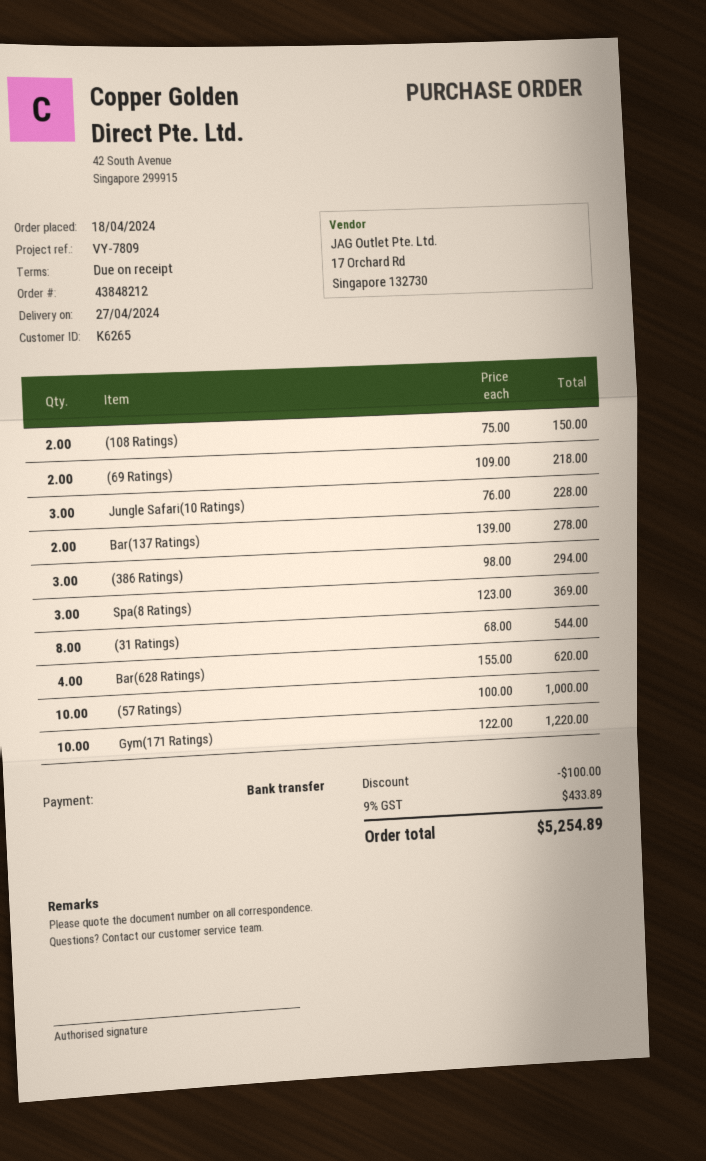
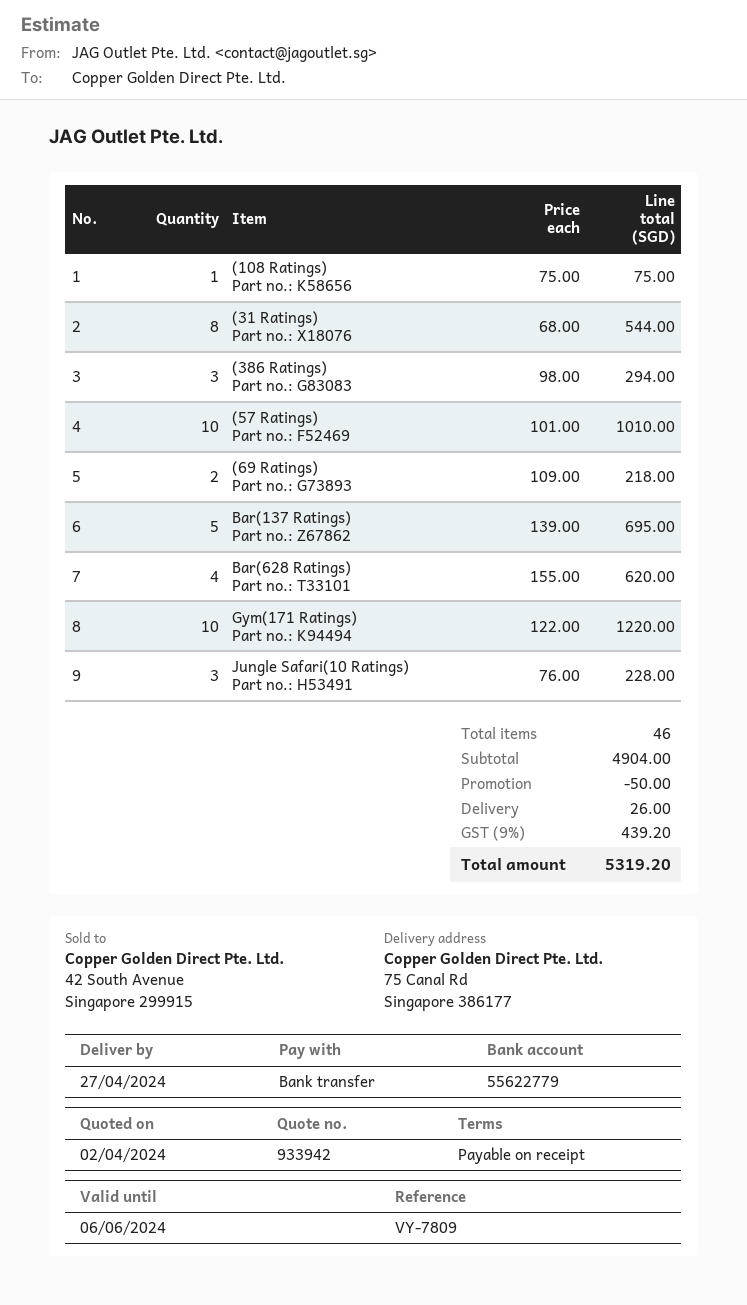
(108 Ratings): 2 x 75.00 = 150.00 -> 1 x 75.00 = 75.00
Bar(137 Ratings): 2 x 139.00 = 278.00 -> 5 x 139.00 = 695.00
Spa(8 Ratings): 3 x 123.00 = 369.00 -> none
(57 Ratings): 10 x 100.00 = 1000.00 -> 10 x 101.00 = 1010.00
discount: 100.00 -> 50.00
shipping: none -> 26.00
tax: 9% = 433.89 -> 9% = 439.20
total: 5254.89 -> 5319.20

